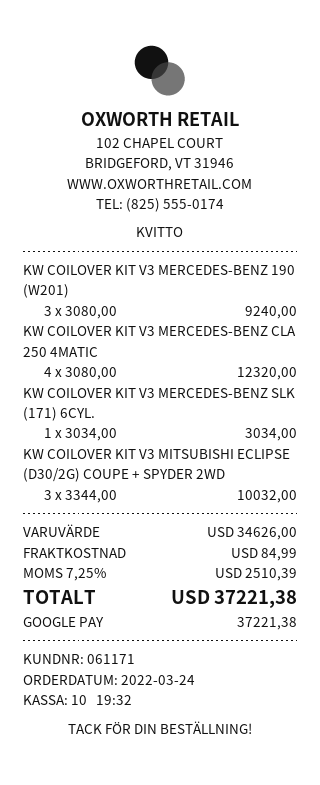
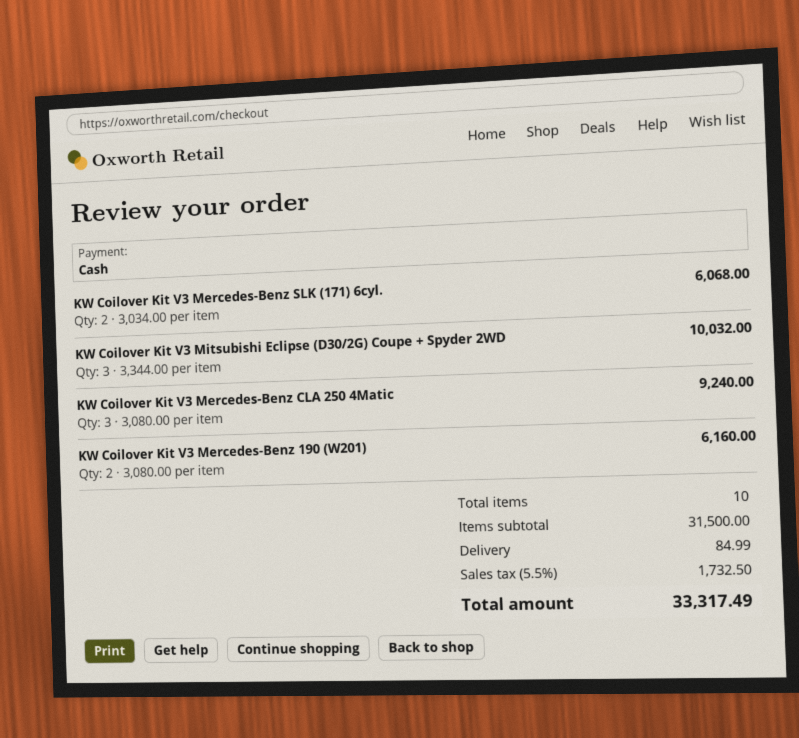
payment method: Google Pay -> cash
KW COILOVER KIT V3 MERCEDES-BENZ 190 (W201): 3 x 3080.00 = 9240.00 -> 2 x 3080.00 = 6160.00
KW COILOVER KIT V3 MERCEDES-BENZ CLA 250 4MATIC: 4 x 3080.00 = 12320.00 -> 3 x 3080.00 = 9240.00
KW COILOVER KIT V3 MERCEDES-BENZ SLK (171) 6CYL.: 1 x 3034.00 = 3034.00 -> 2 x 3034.00 = 6068.00
subtotal: 34626.00 -> 31500.00
tax: 7.25% = 2510.39 -> 5.5% = 1732.50
total: 37221.38 -> 33317.49

